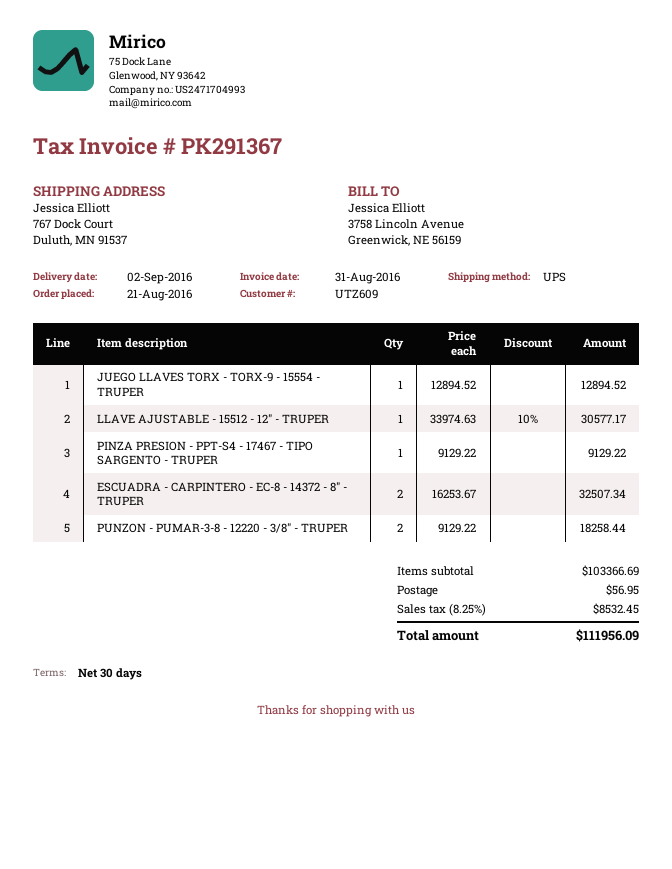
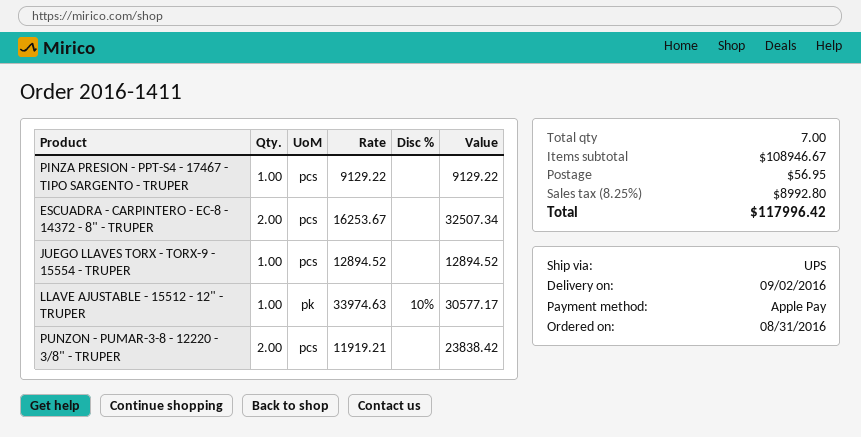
order date: 2016-08-21 -> 2016-08-31
PUNZON - PUMAR-3-8 - 12220 - 3/8" - TRUPER: 2 x 9129.22 = 18258.44 -> 2 x 11919.21 = 23838.42
subtotal: 103366.69 -> 108946.67
tax: 8.25% = 8532.45 -> 8.25% = 8992.80
total: 111956.09 -> 117996.42

